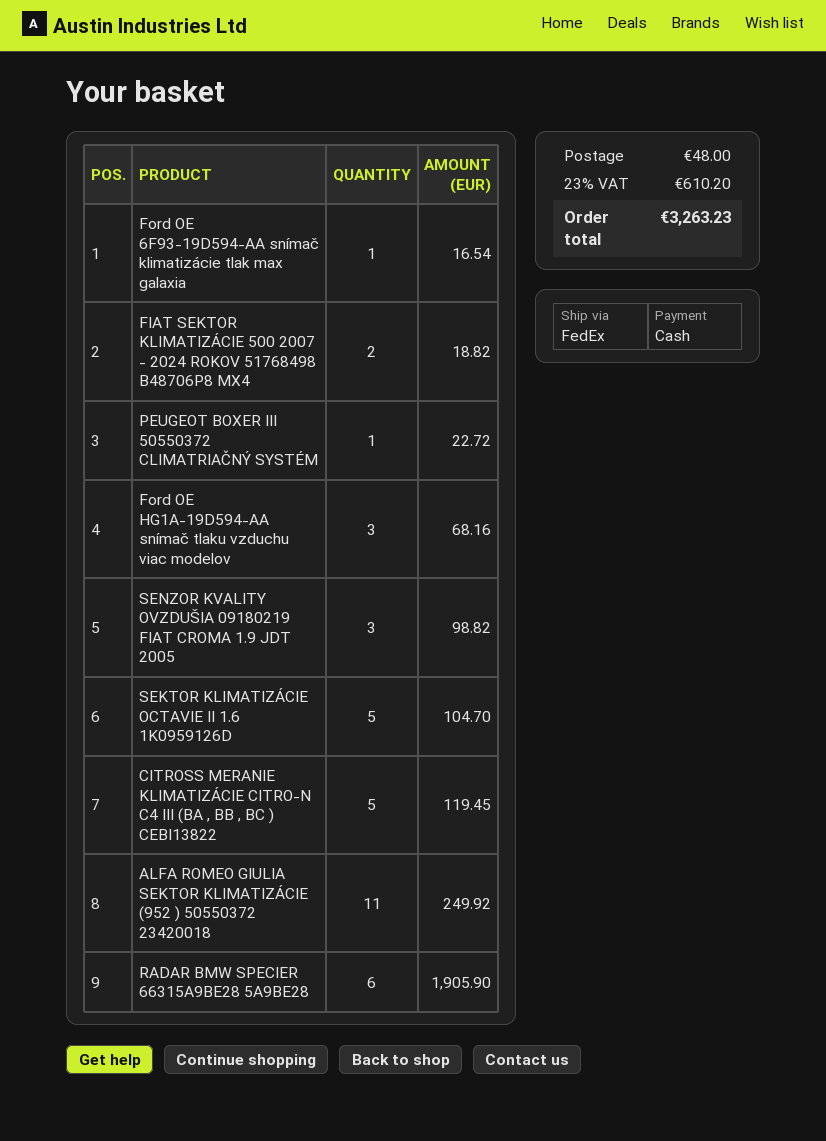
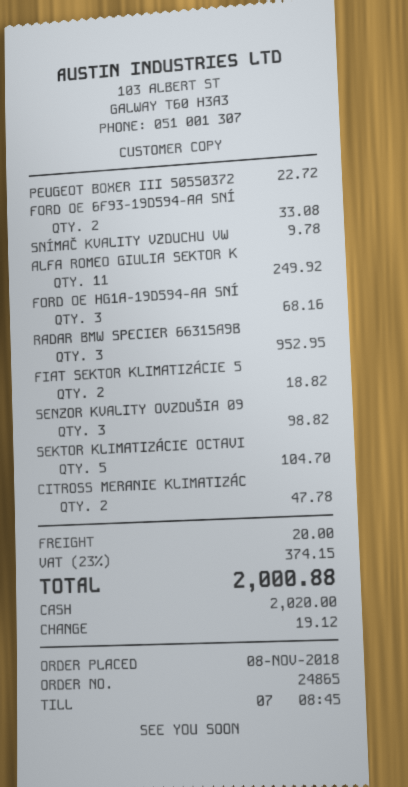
Ford OE 6F93-19D594-AA snímač klimatizácie tlak max galaxia: 1 for 16.54 -> 2 for 33.08
CITROSS MERANIE KLIMATIZÁCIE CITRO-N C4 III (BA , BB , BC ) CEBI13822: 5 for 119.45 -> 2 for 47.78
RADAR BMW SPECIER 66315A9BE28 5A9BE28: 6 for 1905.90 -> 3 for 952.95
SNÍMAČ KVALITY VZDUCHU VW: none -> 1 for 9.78
shipping: 48.00 -> 20.00
tax: 23% = 610.20 -> 23% = 374.15
total: 3263.23 -> 2000.88

